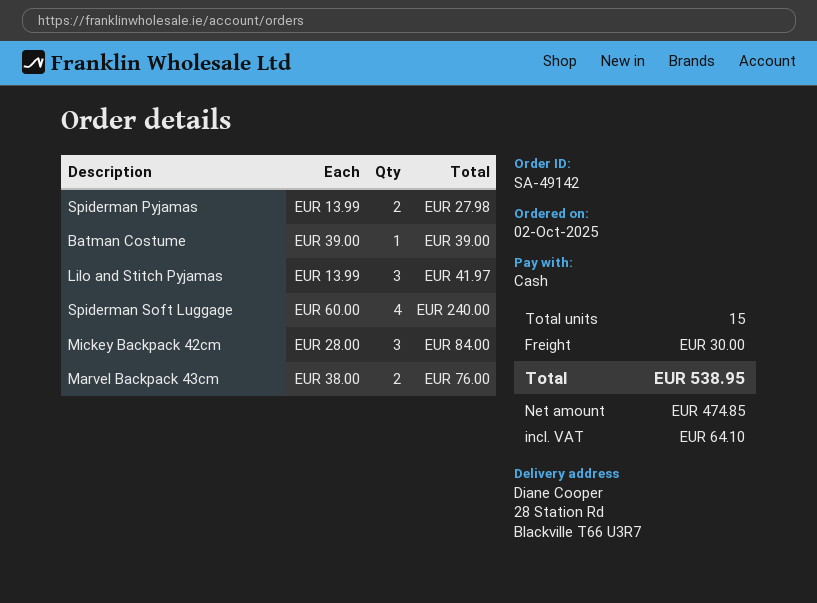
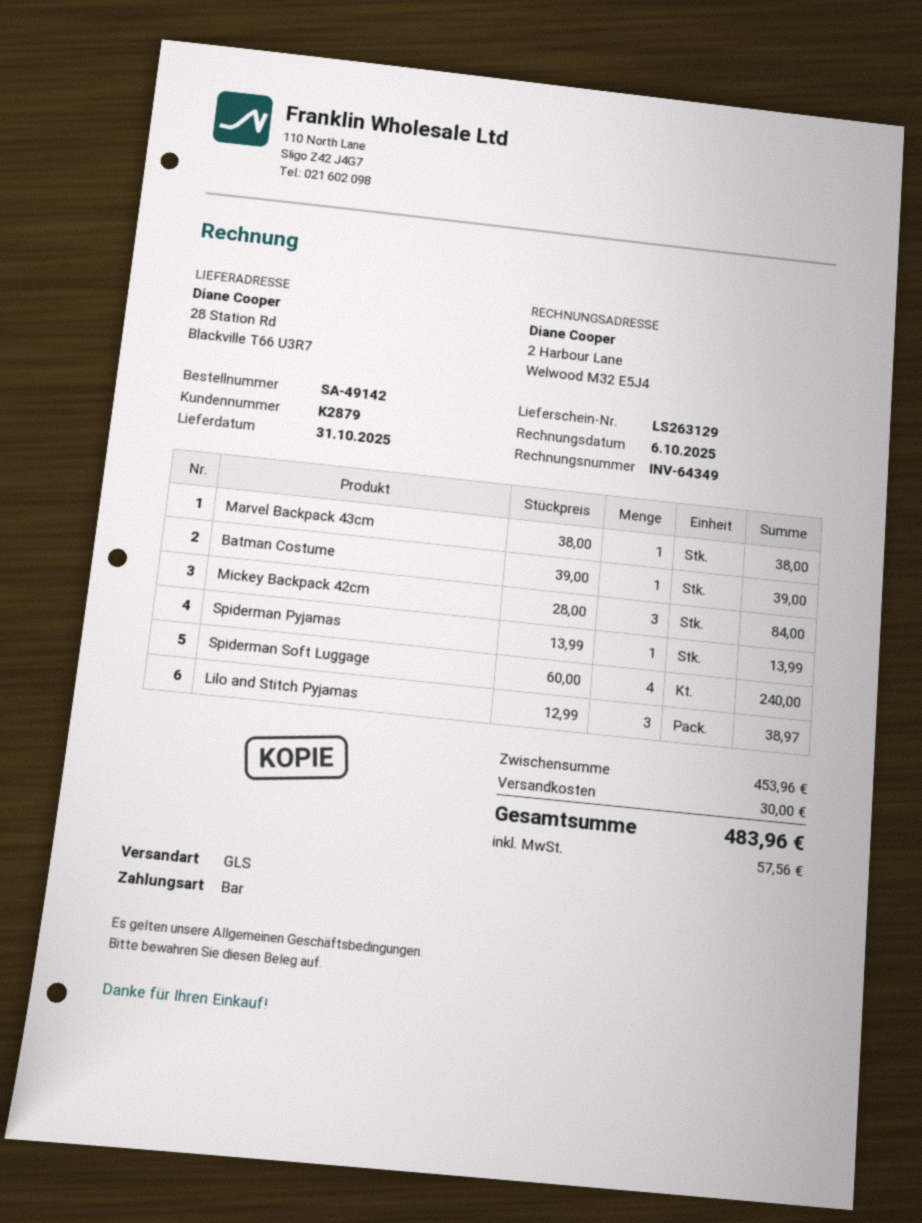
Spiderman Pyjamas: 2 x 13.99 = 27.98 -> 1 x 13.99 = 13.99
Lilo and Stitch Pyjamas: 3 x 13.99 = 41.97 -> 3 x 12.99 = 38.97
Marvel Backpack 43cm: 2 x 38.00 = 76.00 -> 1 x 38.00 = 38.00
tax: 64.10 -> 57.56
total: 538.95 -> 483.96

